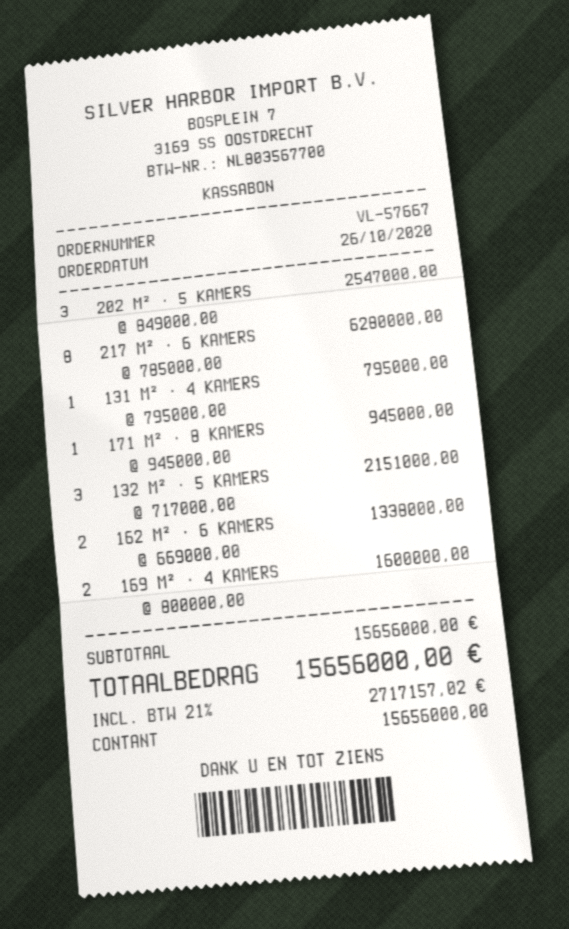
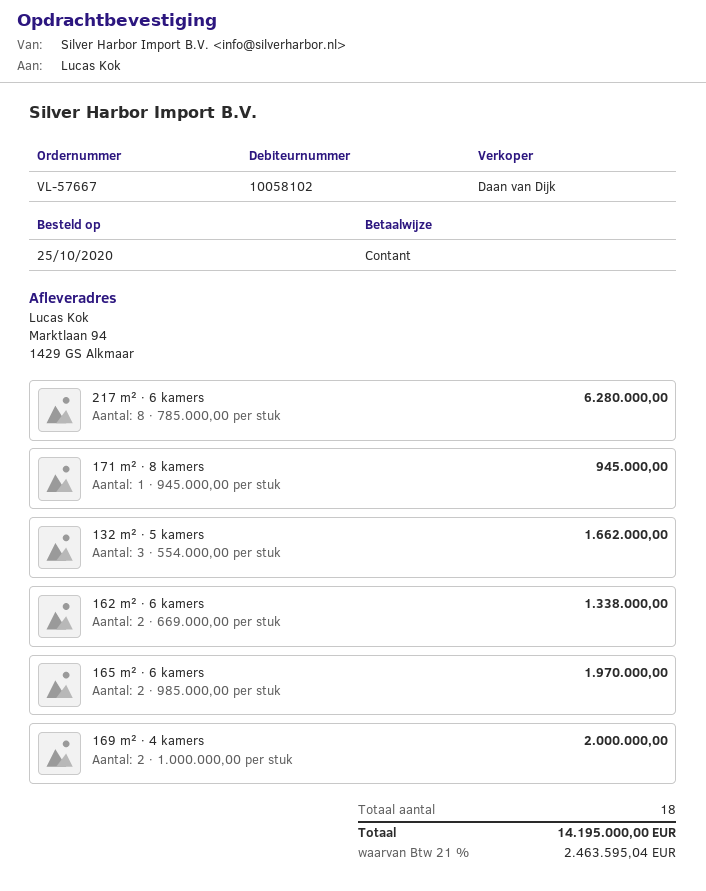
order date: 2020-10-26 -> 2020-10-25
202 M² · 5 KAMERS: 3 x 849000.00 = 2547000.00 -> none
131 M² · 4 KAMERS: 1 x 795000.00 = 795000.00 -> none
132 M² · 5 KAMERS: 3 x 717000.00 = 2151000.00 -> 3 x 554000.00 = 1662000.00
169 M² · 4 KAMERS: 2 x 800000.00 = 1600000.00 -> 2 x 1000000.00 = 2000000.00
165 m² · 6 kamers: none -> 2 x 985000.00 = 1970000.00
tax: 21% = 2717157.02 -> 21% = 2463595.04
total: 15656000.00 -> 14195000.00

